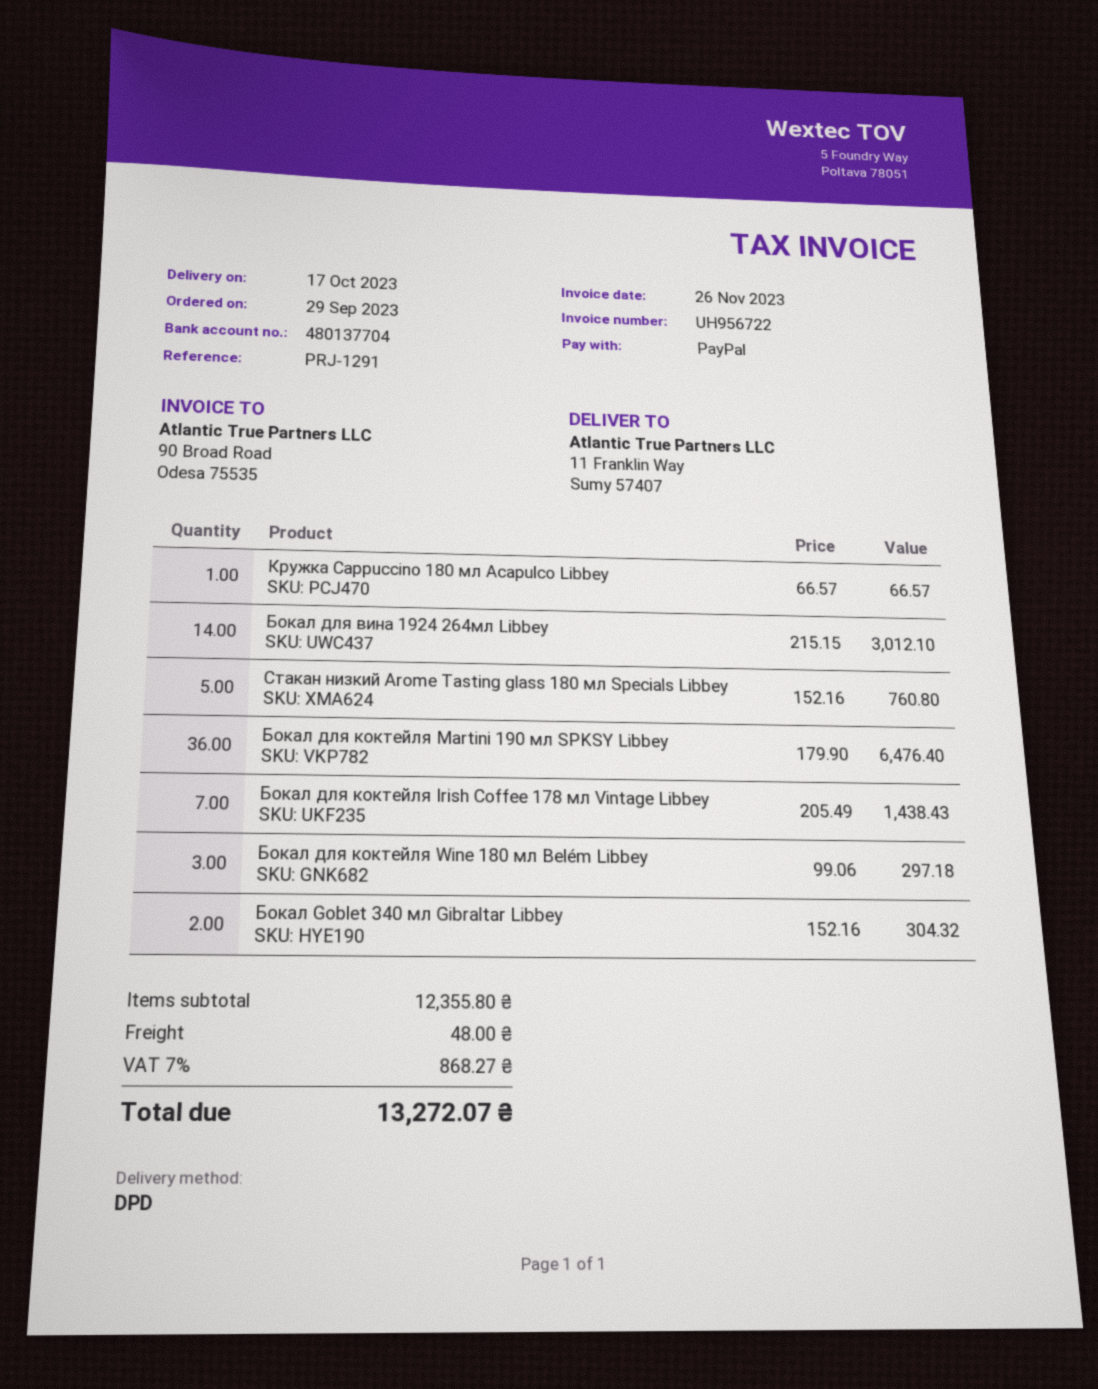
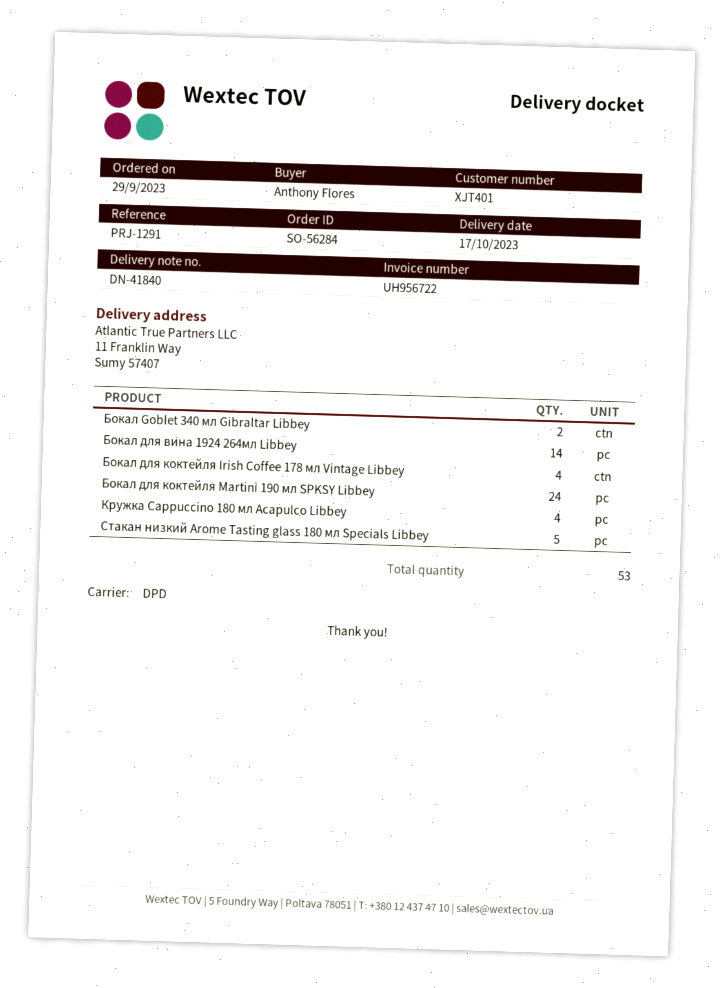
Кружка Cappuccino 180 мл Acapulco Libbey: 1 -> 4
Бокал для коктейля Martini 190 мл SPKSY Libbey: 36 -> 24
Бокал для коктейля Irish Coffee 178 мл Vintage Libbey: 7 -> 4
Бокал для коктейля Wine 180 мл Belém Libbey: 3 -> none

